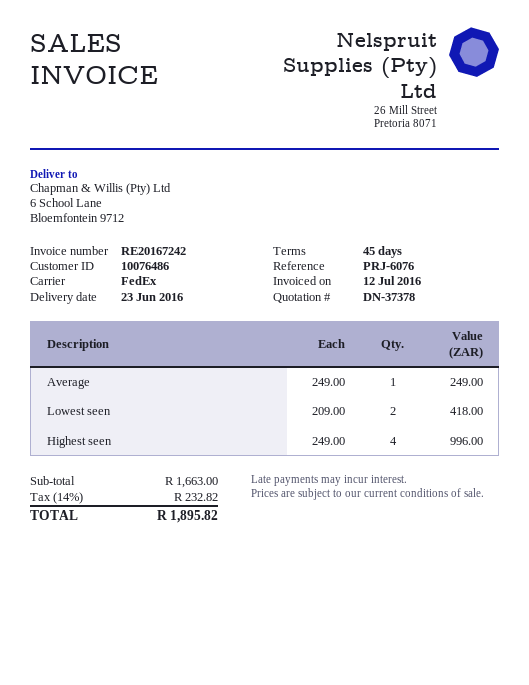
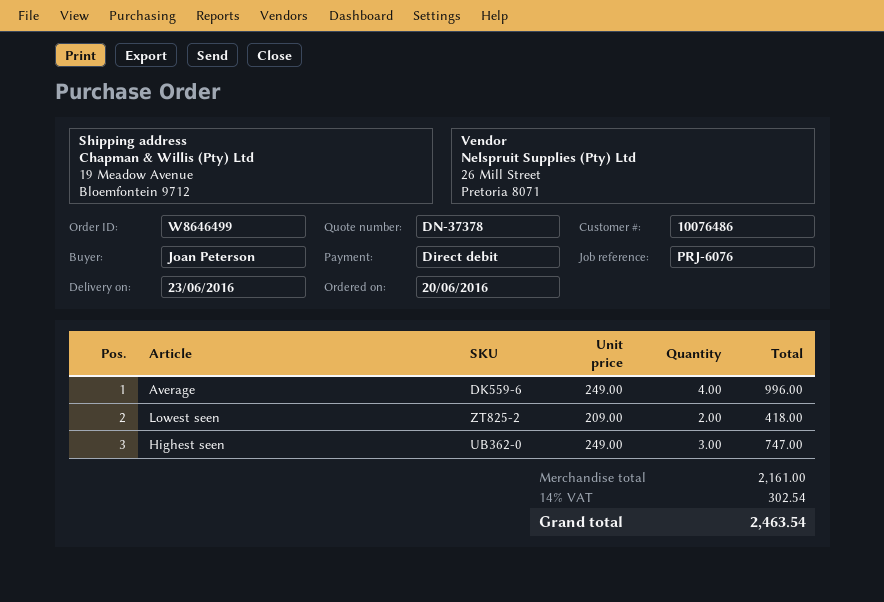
ship to: 6 School Lane, Bloemfontein 9712 -> 19 Meadow Avenue, Bloemfontein 9712
Average: 1 x 249.00 = 249.00 -> 4 x 249.00 = 996.00
Highest seen: 4 x 249.00 = 996.00 -> 3 x 249.00 = 747.00
subtotal: 1663.00 -> 2161.00
tax: 14% = 232.82 -> 14% = 302.54
total: 1895.82 -> 2463.54

